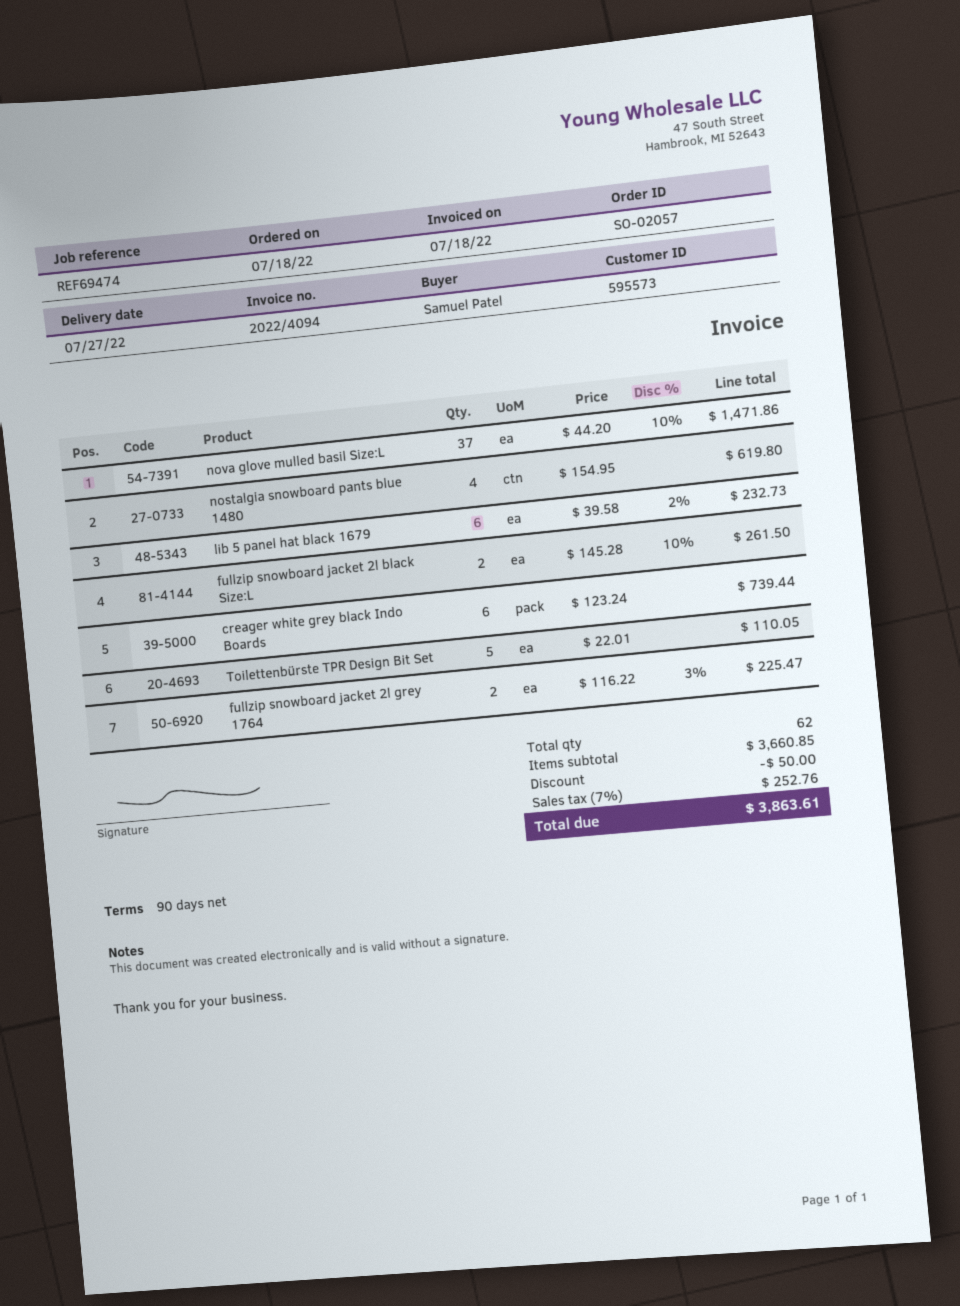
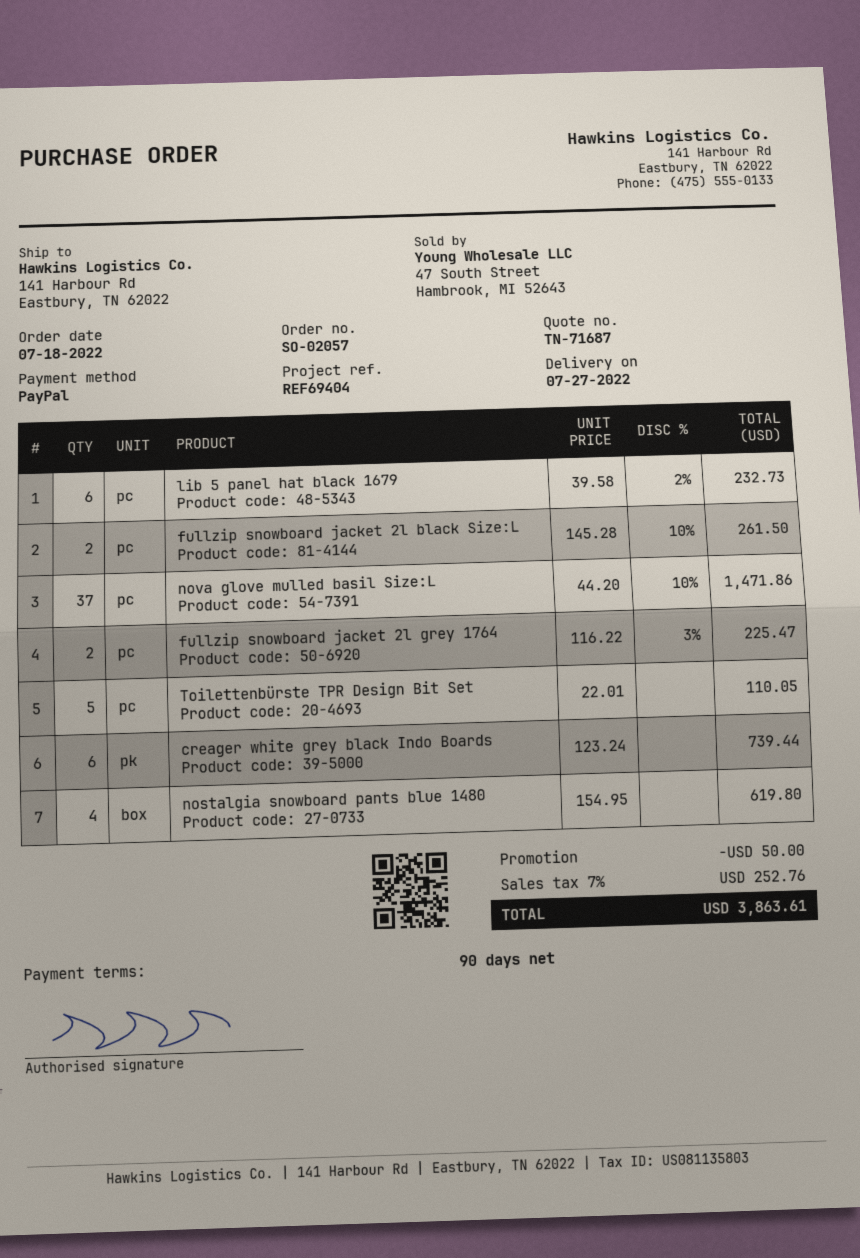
reference: REF69474 -> REF69404

